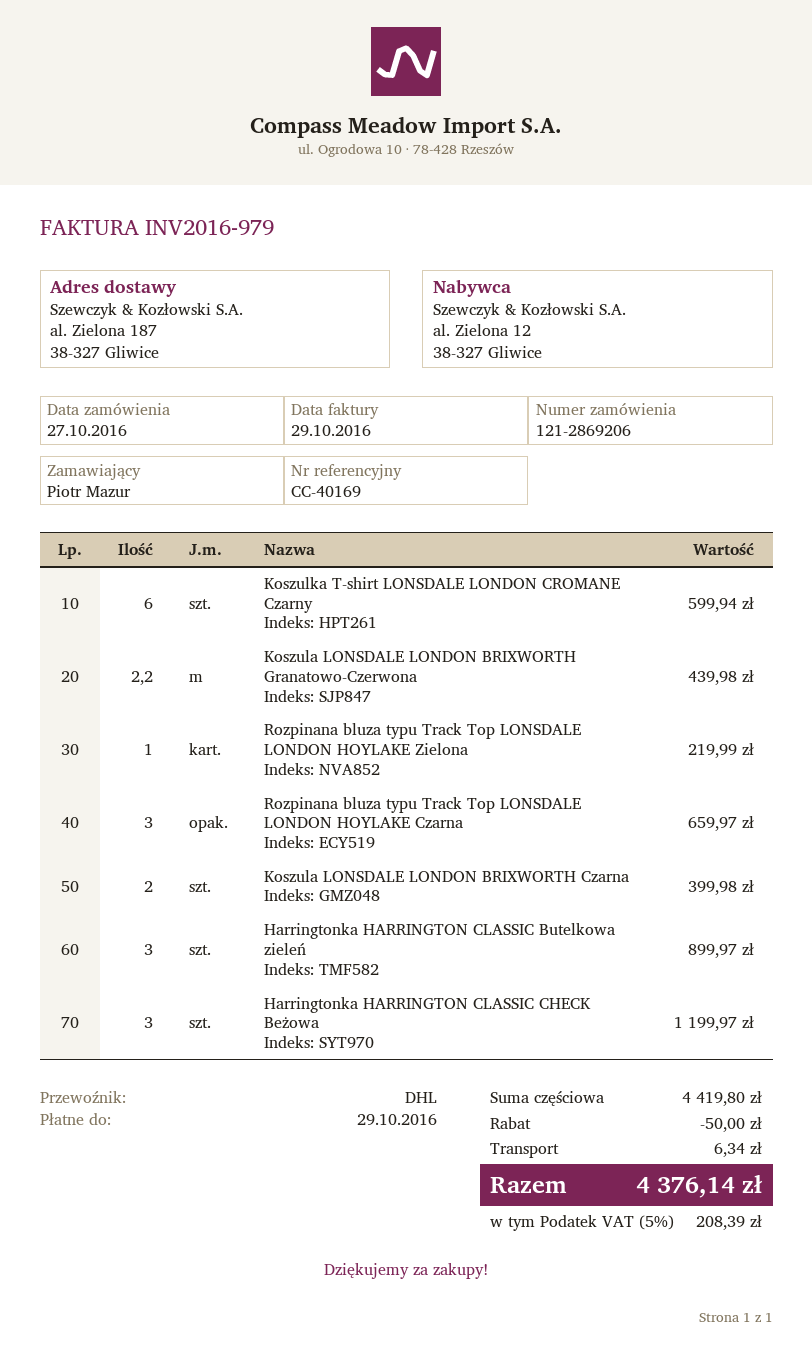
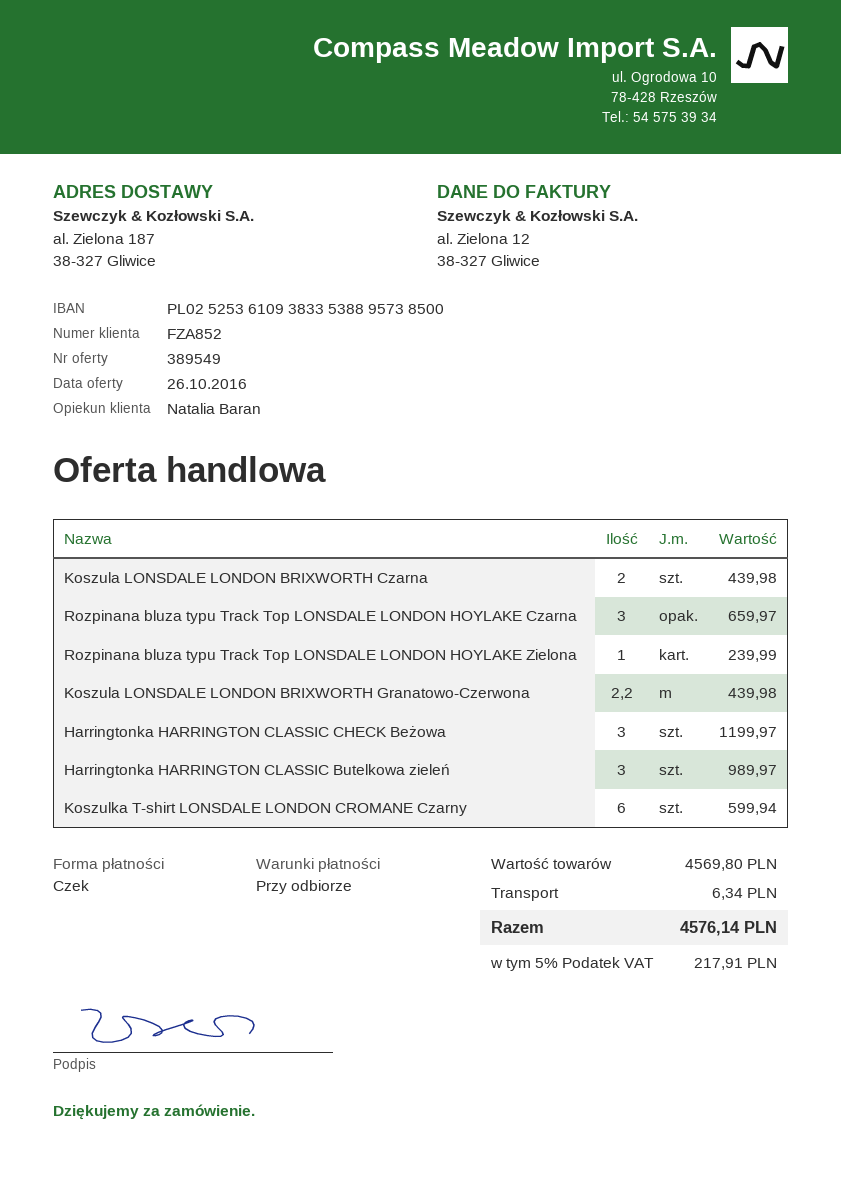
Rozpinana bluza typu Track Top LONSDALE LONDON HOYLAKE Zielona: 1 for 219.99 -> 1 for 239.99
Koszula LONSDALE LONDON BRIXWORTH Czarna: 2 for 399.98 -> 2 for 439.98
Harringtonka HARRINGTON CLASSIC Butelkowa zieleń: 3 for 899.97 -> 3 for 989.97
subtotal: 4419.80 -> 4569.80
discount: 50.00 -> none
tax: 5% = 208.39 -> 5% = 217.91
total: 4376.14 -> 4576.14

